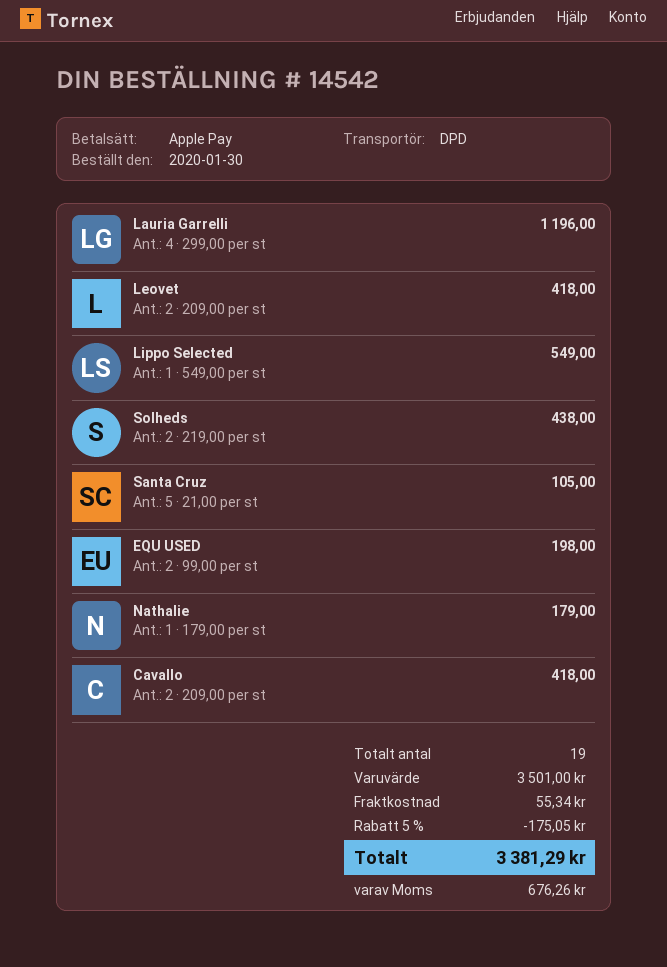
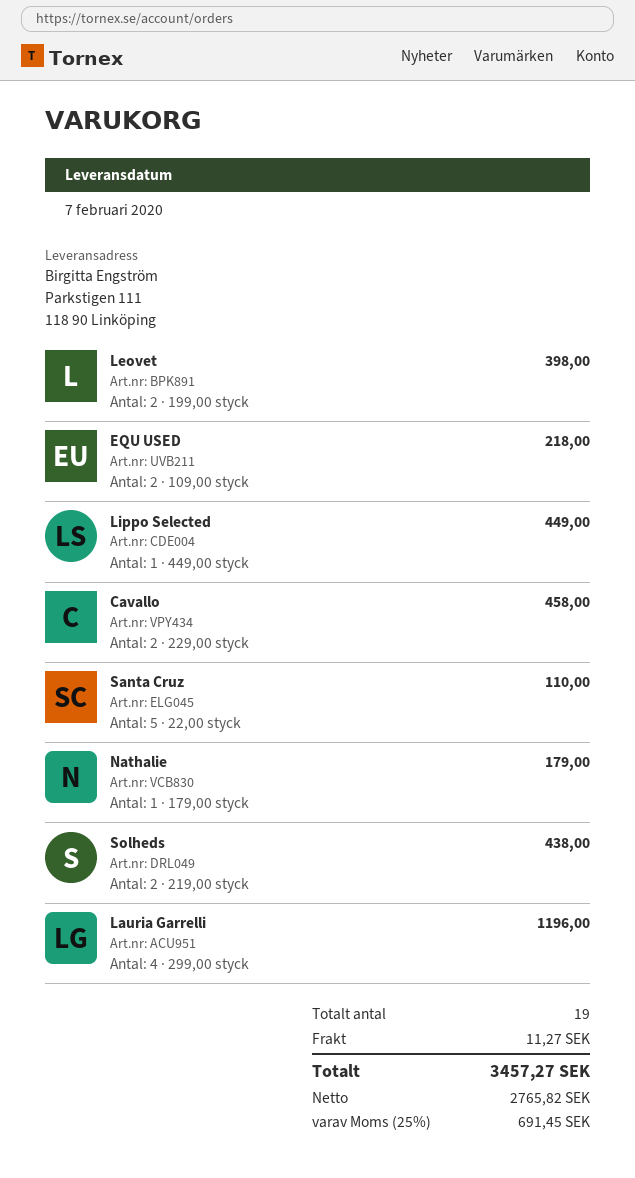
Leovet: 2 x 209.00 = 418.00 -> 2 x 199.00 = 398.00
Lippo Selected: 1 x 549.00 = 549.00 -> 1 x 449.00 = 449.00
Santa Cruz: 5 x 21.00 = 105.00 -> 5 x 22.00 = 110.00
EQU USED: 2 x 99.00 = 198.00 -> 2 x 109.00 = 218.00
Cavallo: 2 x 209.00 = 418.00 -> 2 x 229.00 = 458.00
discount: 5% = 175.05 -> none
shipping: 55.34 -> 11.27
tax: 676.26 -> 691.45
total: 3381.29 -> 3457.27

